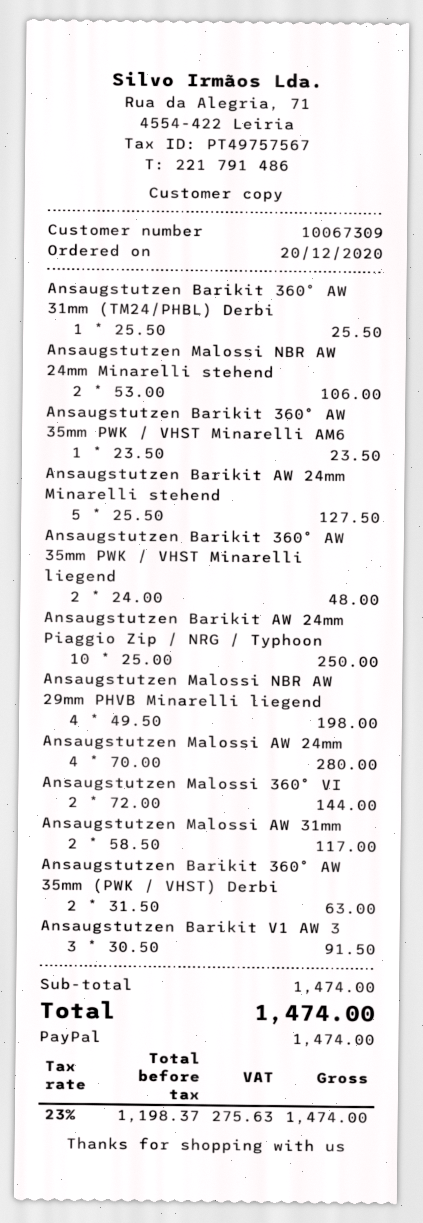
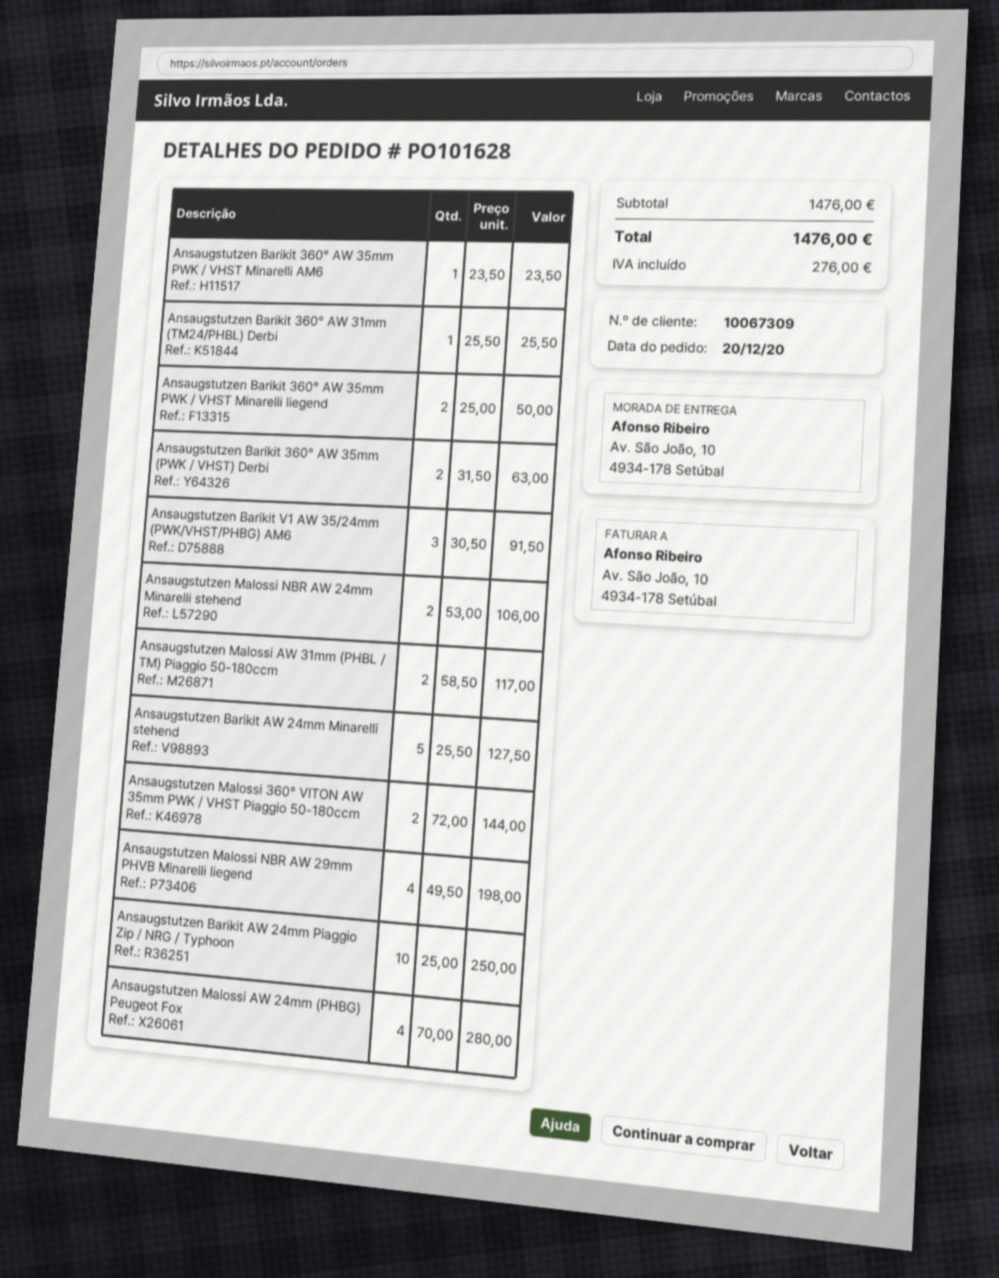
Ansaugstutzen Barikit 360° AW 35mm PWK / VHST Minarelli liegend: 2 x 24.00 = 48.00 -> 2 x 25.00 = 50.00
subtotal: 1474.00 -> 1476.00
tax: 275.63 -> 276.00
total: 1474.00 -> 1476.00

